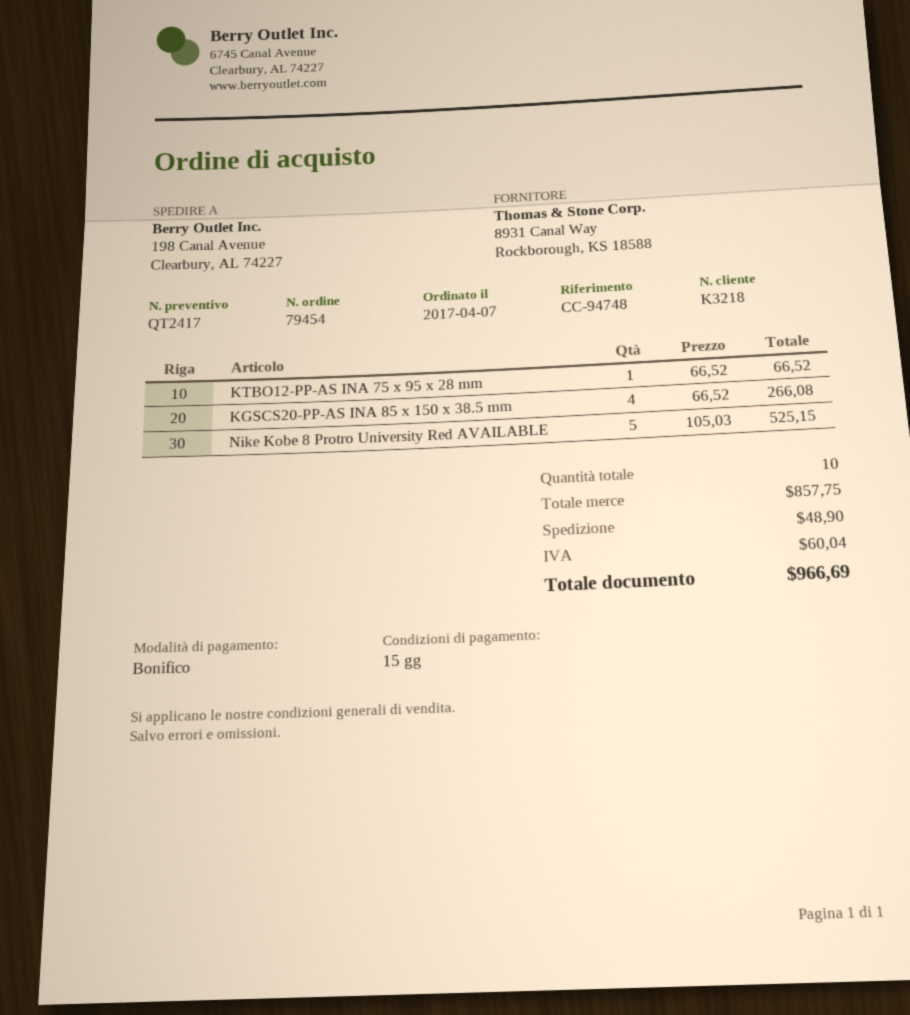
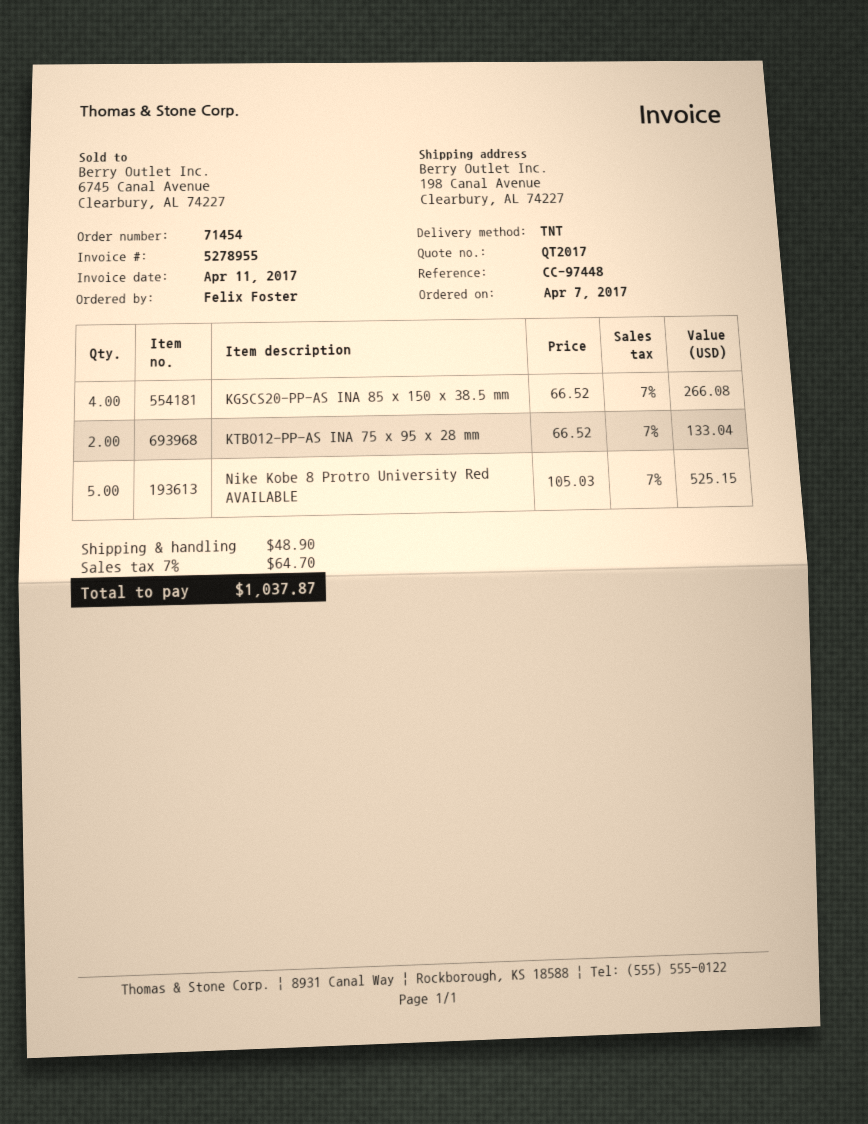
quote number: QT2417 -> QT2017
order number: 79454 -> 71454
reference: CC-94748 -> CC-97448
KTBO12-PP-AS INA 75 x 95 x 28 mm: 1 x 66.52 = 66.52 -> 2 x 66.52 = 133.04
tax: 60.04 -> 64.70
total: 966.69 -> 1037.87

